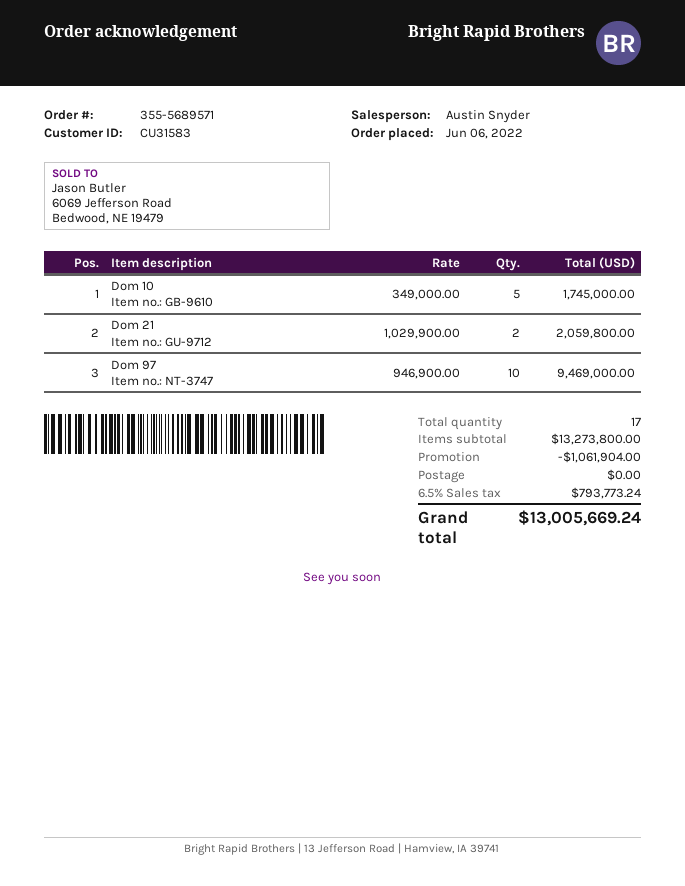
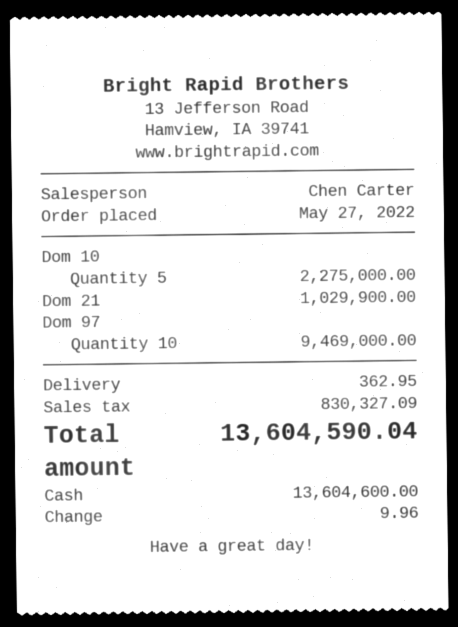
order date: 2022-06-06 -> 2022-05-27
sales rep: Austin Snyder -> Chen Carter
Dom 10: 5 for 1745000.00 -> 5 for 2275000.00
Dom 21: 2 for 2059800.00 -> 1 for 1029900.00
discount: 1061904.00 -> none
shipping: 0.00 -> 362.95
tax: 793773.24 -> 830327.09
total: 13005669.24 -> 13604590.04

